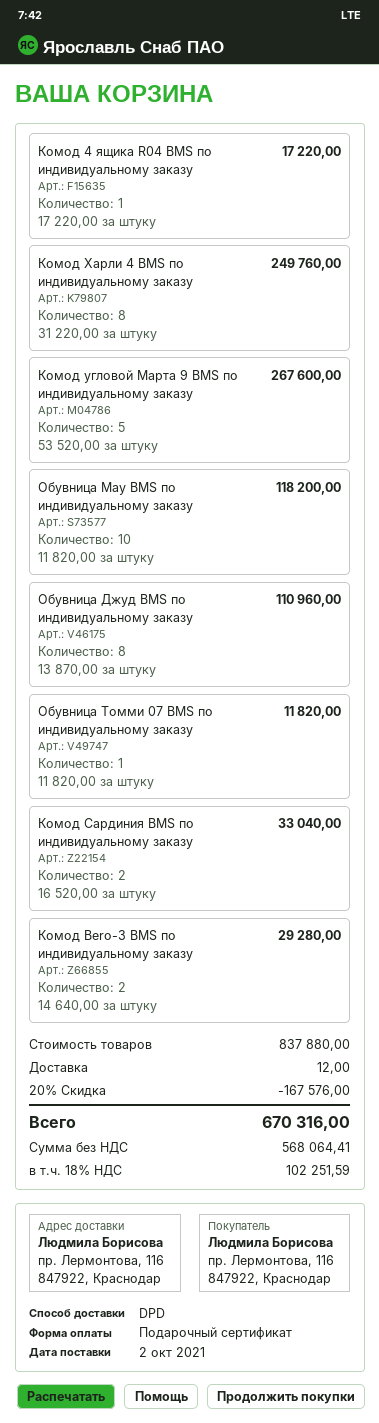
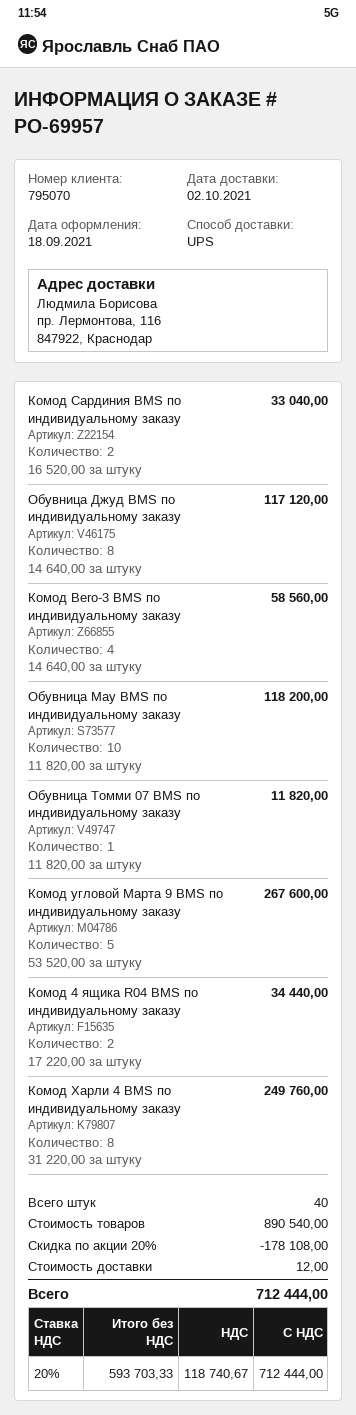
shipping method: DPD -> UPS
Комод 4 ящика R04 BMS по индивидуальному заказу: 1 x 17220.00 = 17220.00 -> 2 x 17220.00 = 34440.00
Обувница Джуд BMS по индивидуальному заказу: 8 x 13870.00 = 110960.00 -> 8 x 14640.00 = 117120.00
Комод Bero-3 BMS по индивидуальному заказу: 2 x 14640.00 = 29280.00 -> 4 x 14640.00 = 58560.00
subtotal: 837880.00 -> 890540.00
discount: 20% = 167576.00 -> 20% = 178108.00
net: 568064.41 -> 593703.33
tax: 18% = 102251.59 -> 20% = 118740.67
total: 670316.00 -> 712444.00

